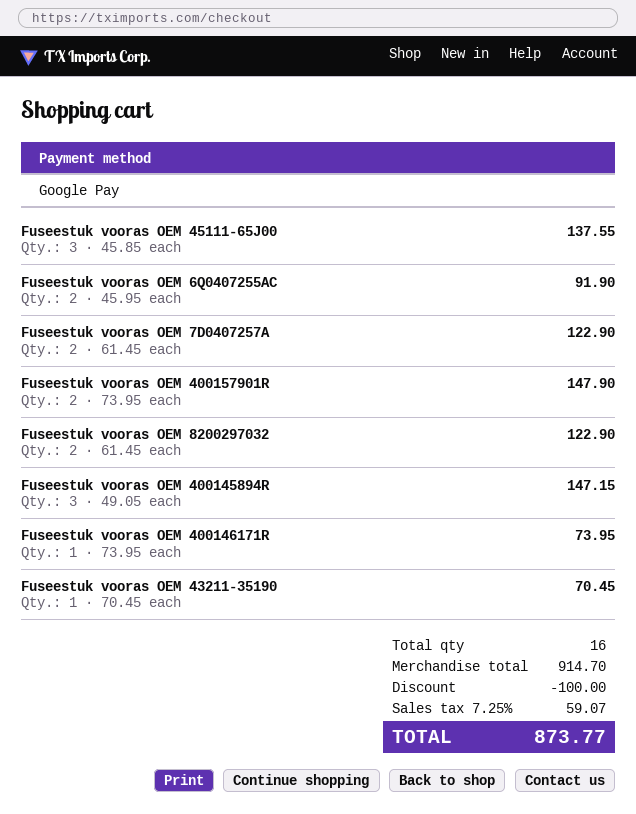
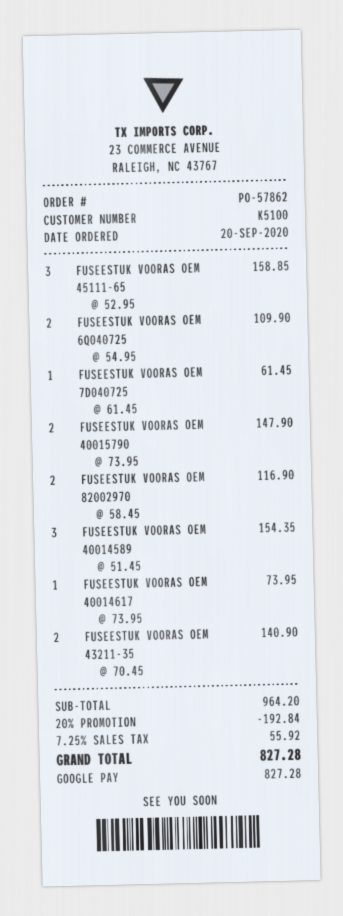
Fuseestuk vooras OEM 45111-65J00: 3 x 45.85 = 137.55 -> 3 x 52.95 = 158.85
Fuseestuk vooras OEM 6Q0407255AC: 2 x 45.95 = 91.90 -> 2 x 54.95 = 109.90
Fuseestuk vooras OEM 7D0407257A: 2 x 61.45 = 122.90 -> 1 x 61.45 = 61.45
Fuseestuk vooras OEM 8200297032: 2 x 61.45 = 122.90 -> 2 x 58.45 = 116.90
Fuseestuk vooras OEM 400145894R: 3 x 49.05 = 147.15 -> 3 x 51.45 = 154.35
Fuseestuk vooras OEM 43211-35190: 1 x 70.45 = 70.45 -> 2 x 70.45 = 140.90
subtotal: 914.70 -> 964.20
discount: 100.00 -> 192.84
tax: 7.25% = 59.07 -> 7.25% = 55.92
total: 873.77 -> 827.28

